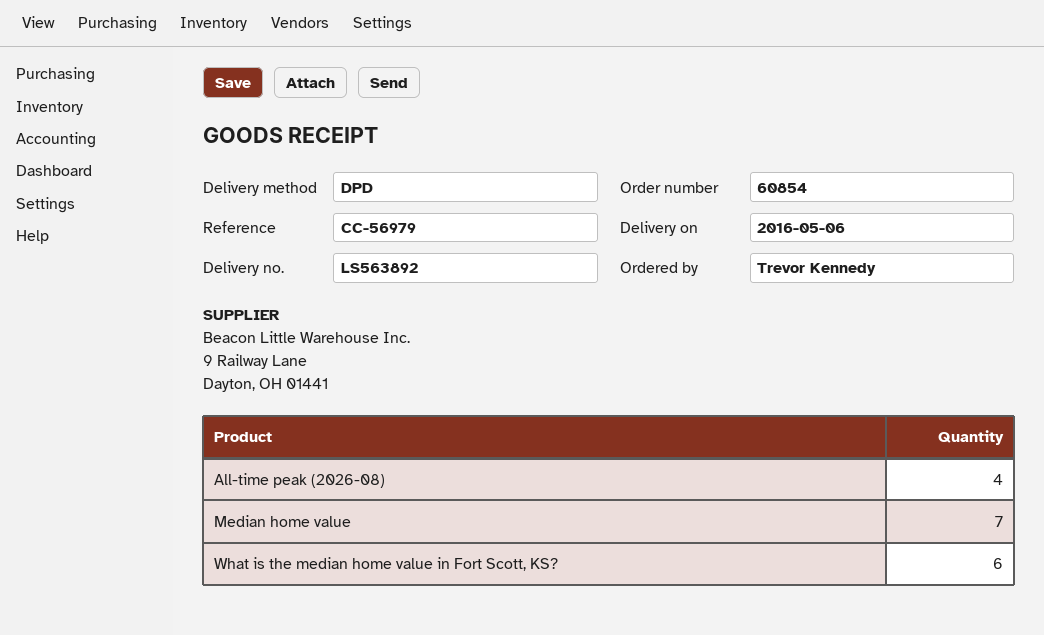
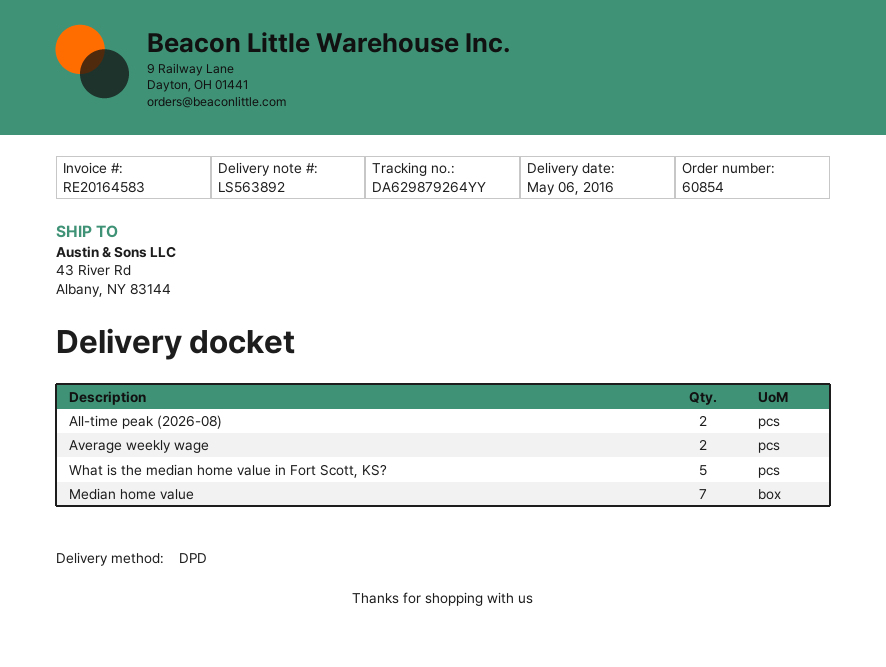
All-time peak (2026-08): 4 -> 2
What is the median home value in Fort Scott, KS?: 6 -> 5
Average weekly wage: none -> 2

